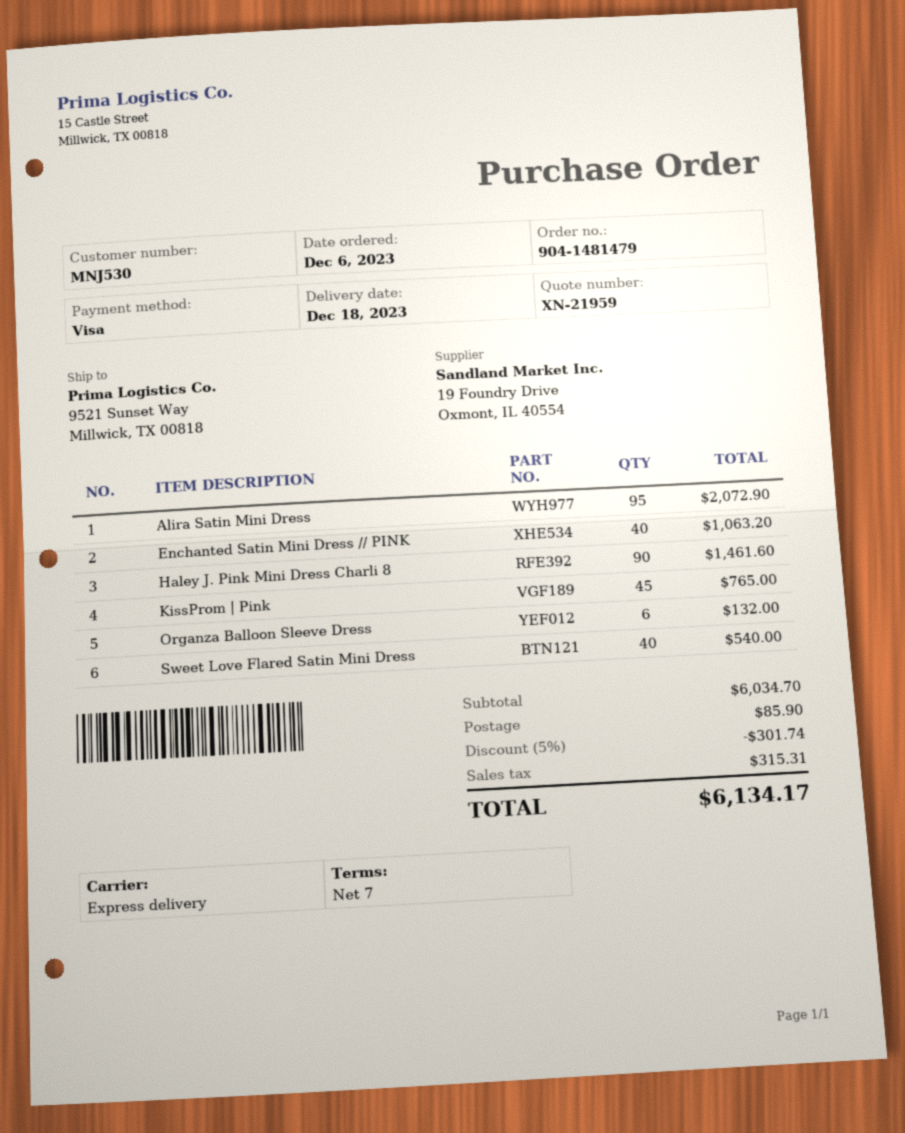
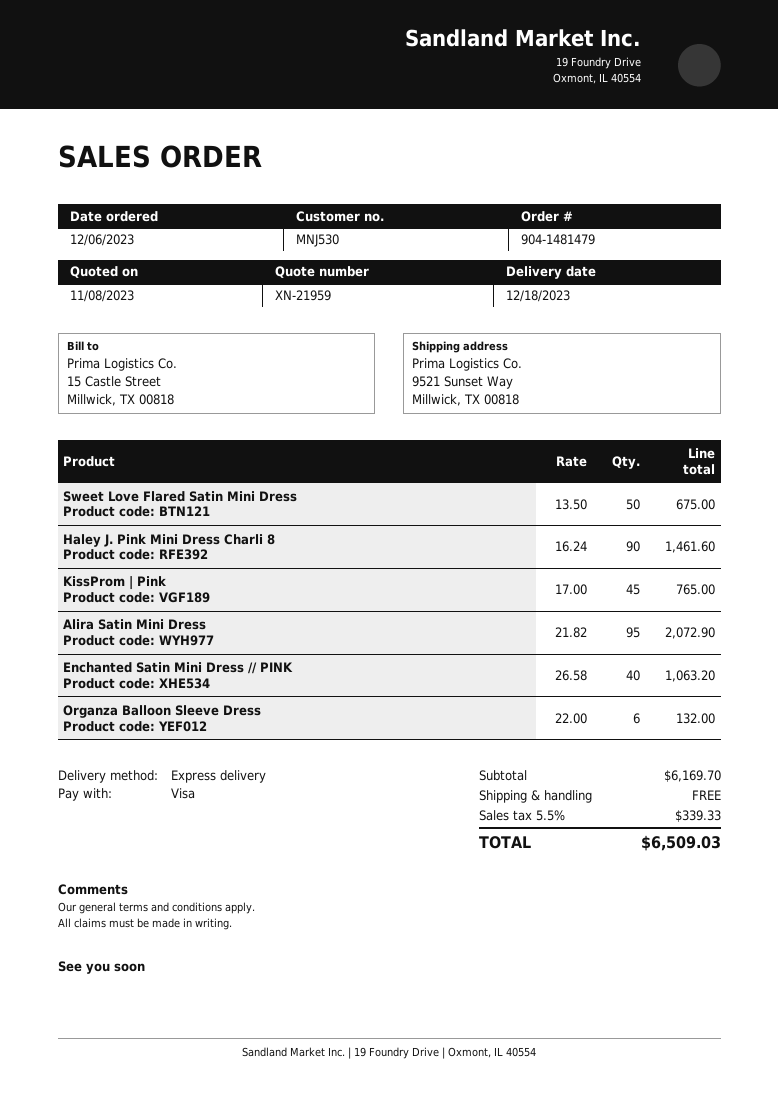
Sweet Love Flared Satin Mini Dress: 40 for 540.00 -> 50 for 675.00
subtotal: 6034.70 -> 6169.70
discount: 5% = 301.74 -> none
shipping: 85.90 -> 0.00
tax: 315.31 -> 339.33
total: 6134.17 -> 6509.03

